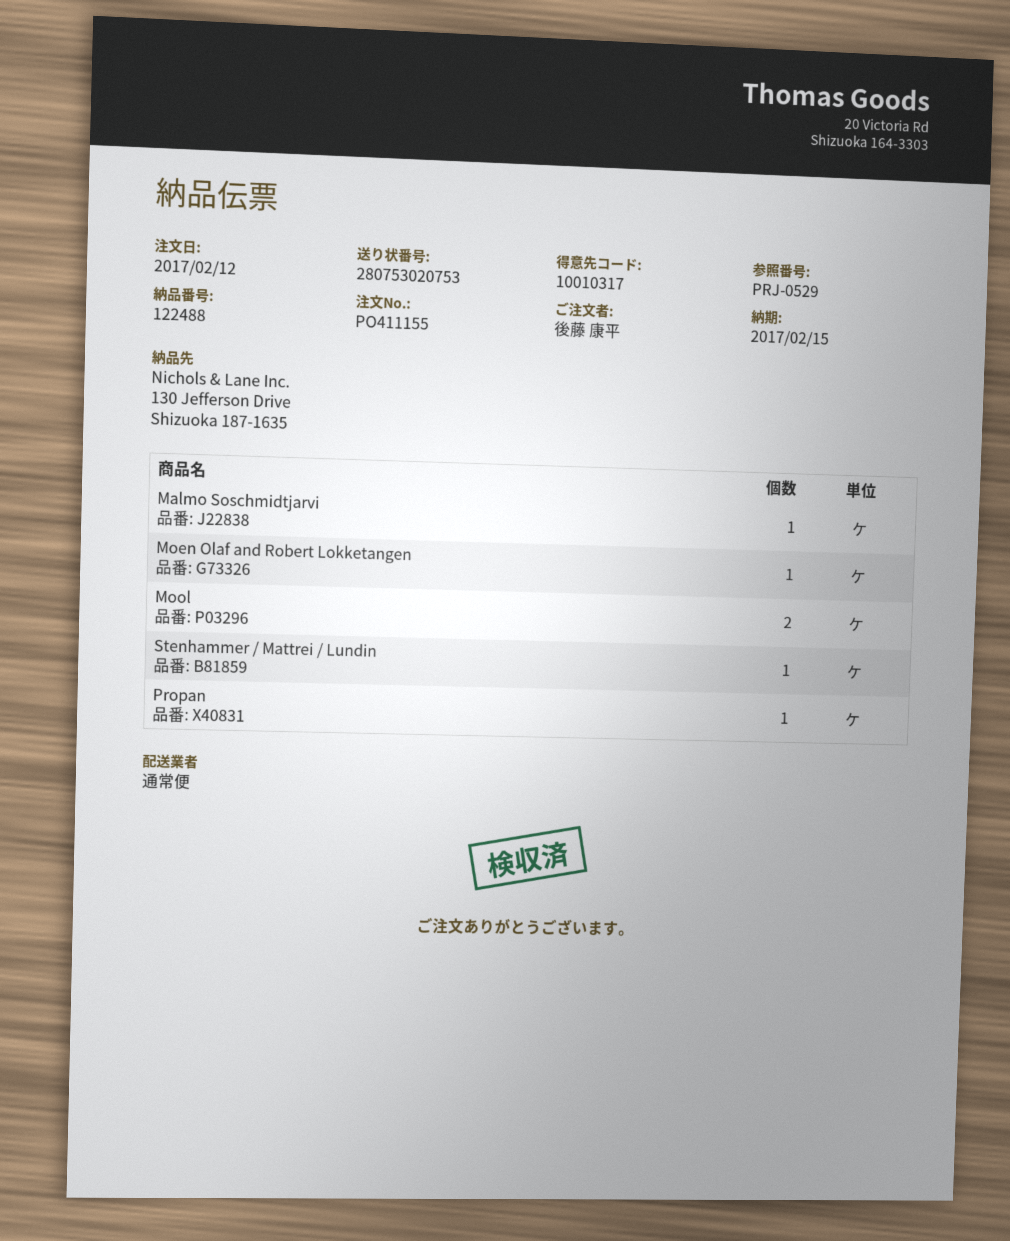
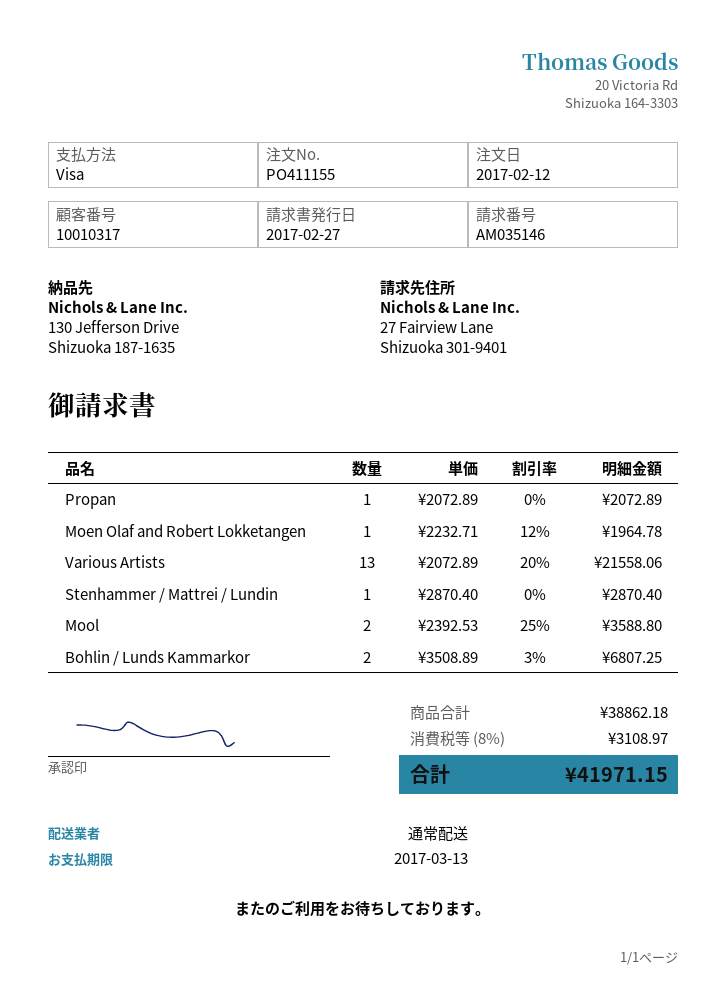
Malmo Soschmidtjarvi: 1 -> none
Various Artists: none -> 13
Bohlin / Lunds Kammarkor: none -> 2

